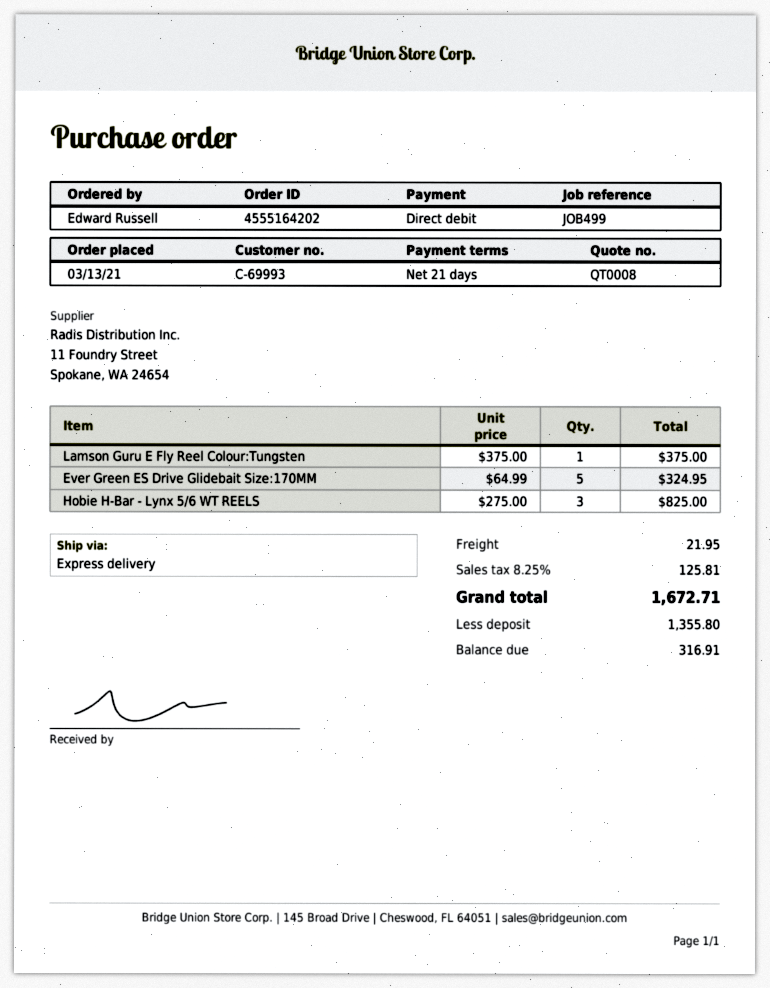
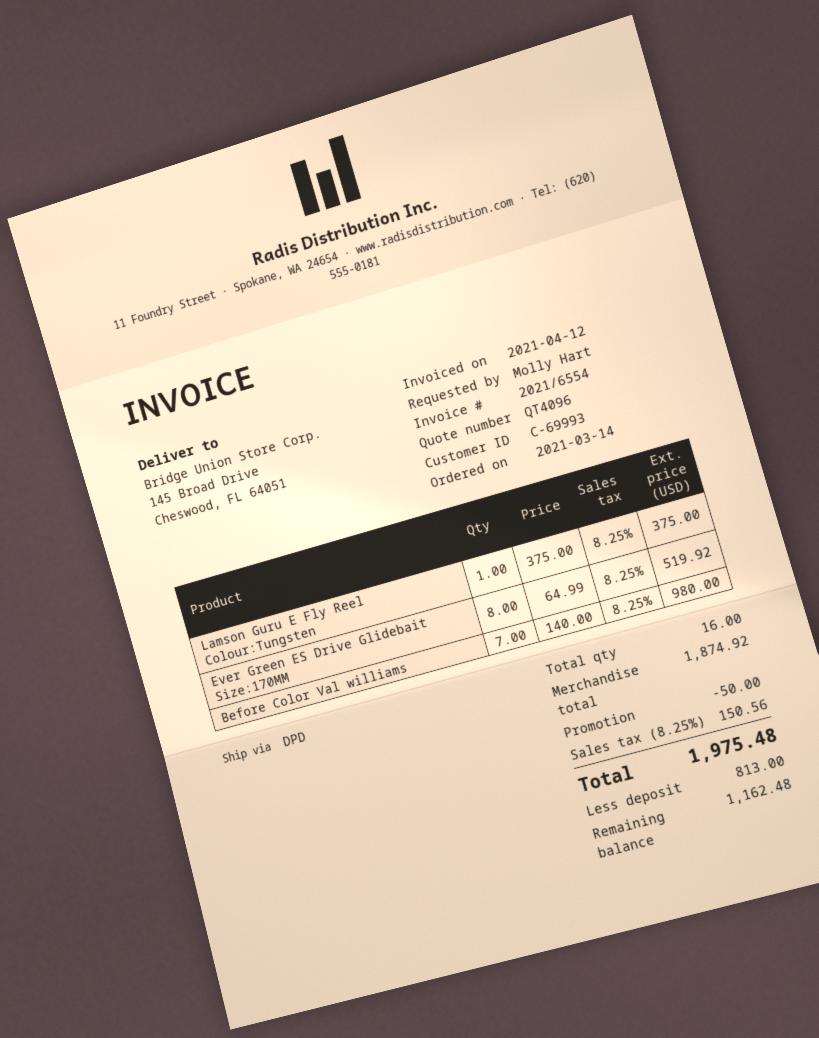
quote number: QT0008 -> QT4096
order date: 2021-03-13 -> 2021-03-14
ordered by: Edward Russell -> Molly Hart
shipping method: express -> DPD
Ever Green ES Drive Glidebait Size:170MM: 5 x 64.99 = 324.95 -> 8 x 64.99 = 519.92
Hobie H-Bar - Lynx 5/6 WT REELS: 3 x 275.00 = 825.00 -> none
Before Color Val williams: none -> 7 x 140.00 = 980.00
discount: none -> 50.00
shipping: 21.95 -> none
tax: 8.25% = 125.81 -> 8.25% = 150.56
total: 1672.71 -> 1975.48
deposit: 1355.80 -> 813.00
balance: 316.91 -> 1162.48

